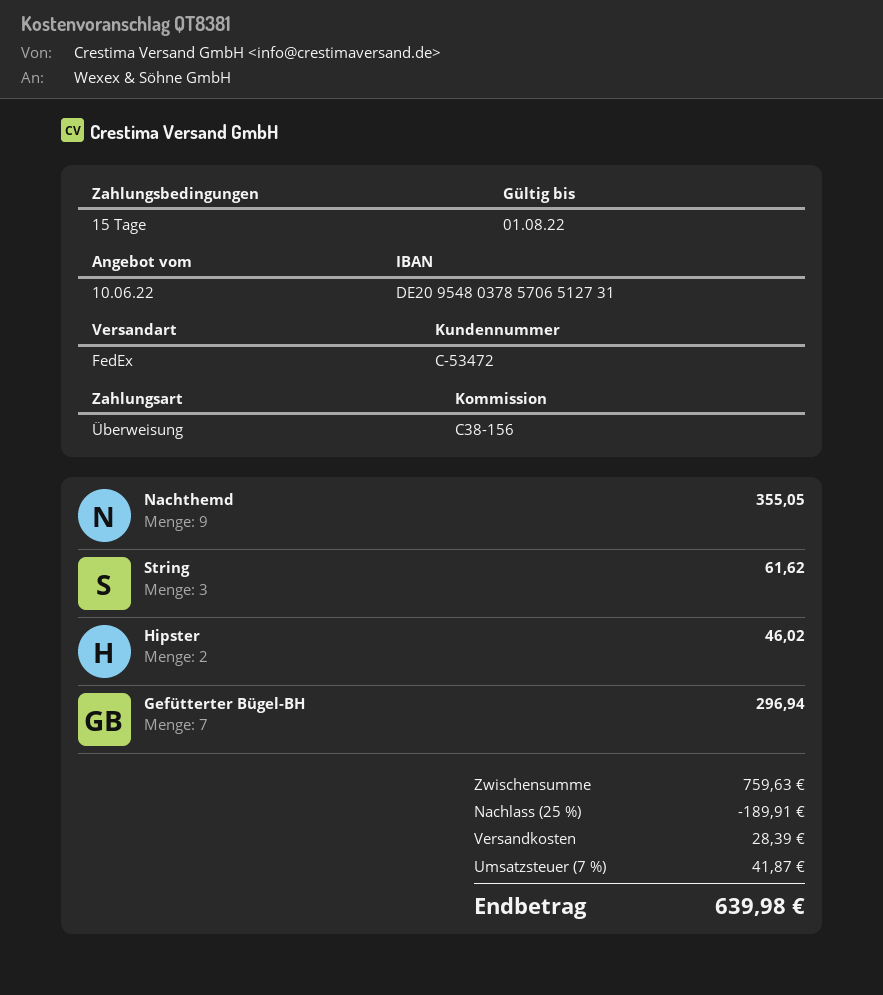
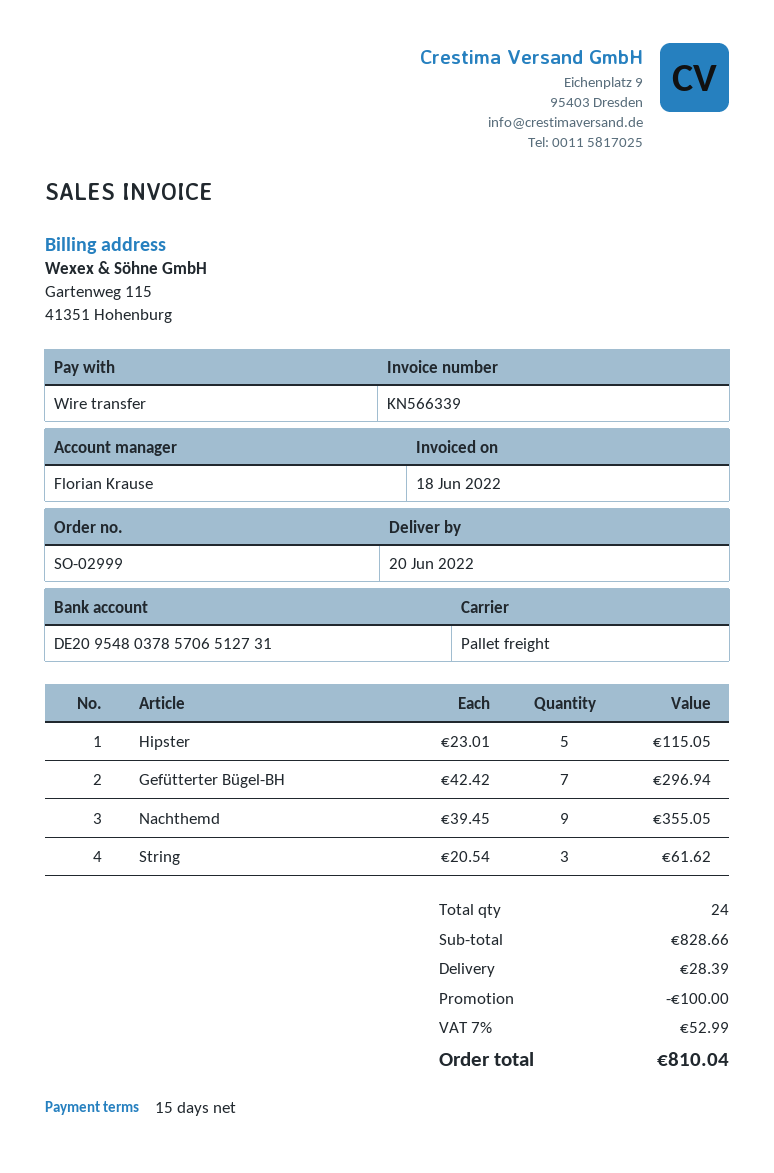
shipping method: FedEx -> pallet freight
Hipster: 2 for 46.02 -> 5 for 115.05
subtotal: 759.63 -> 828.66
discount: 189.91 -> 100.00
tax: 7% = 41.87 -> 7% = 52.99
total: 639.98 -> 810.04

